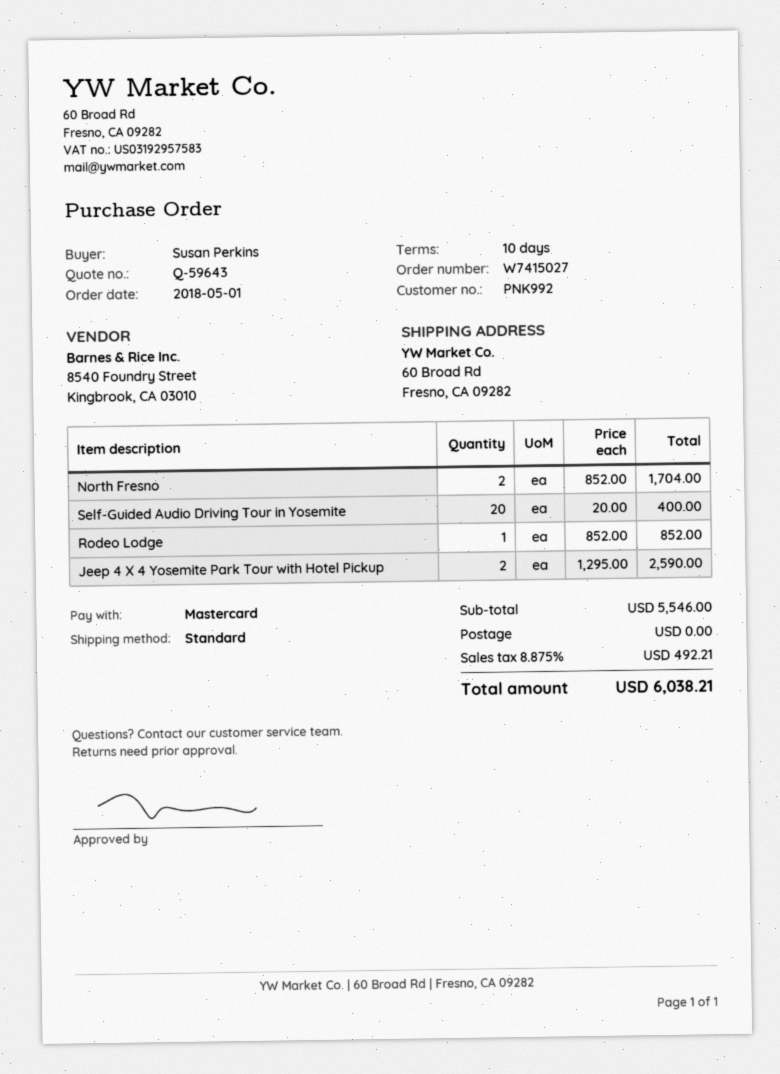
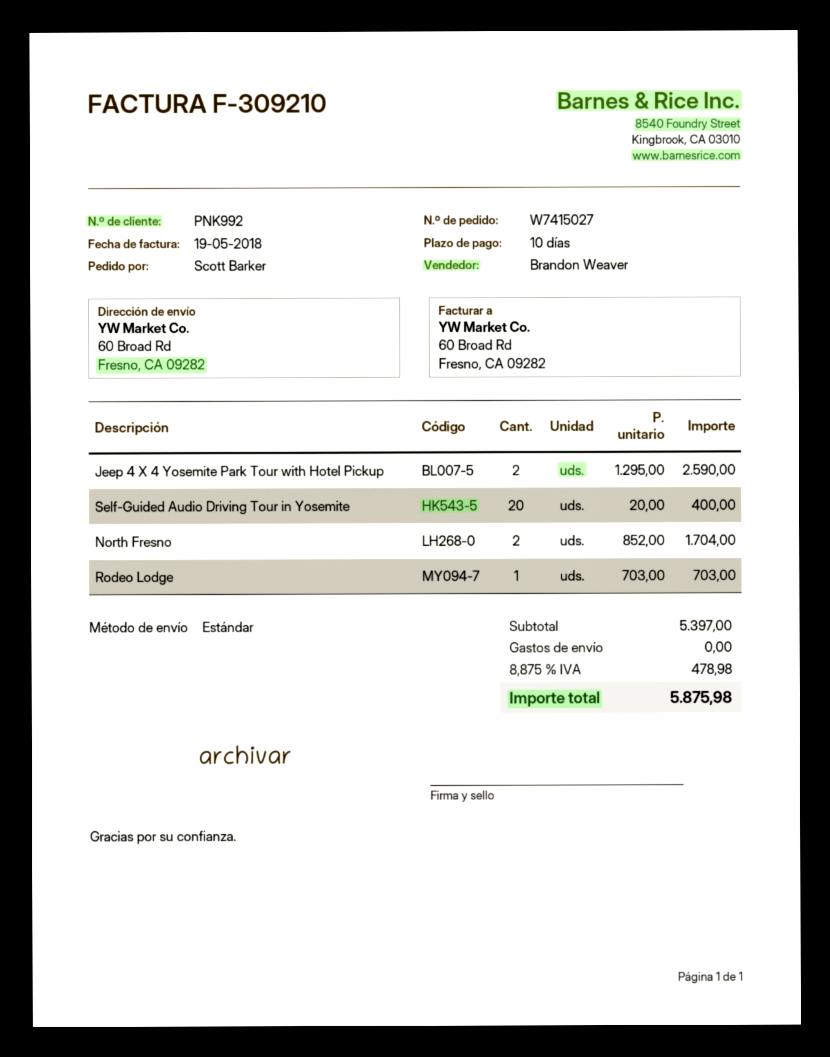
ordered by: Susan Perkins -> Scott Barker
Rodeo Lodge: 1 x 852.00 = 852.00 -> 1 x 703.00 = 703.00
subtotal: 5546.00 -> 5397.00
tax: 8.875% = 492.21 -> 8.875% = 478.98
total: 6038.21 -> 5875.98

